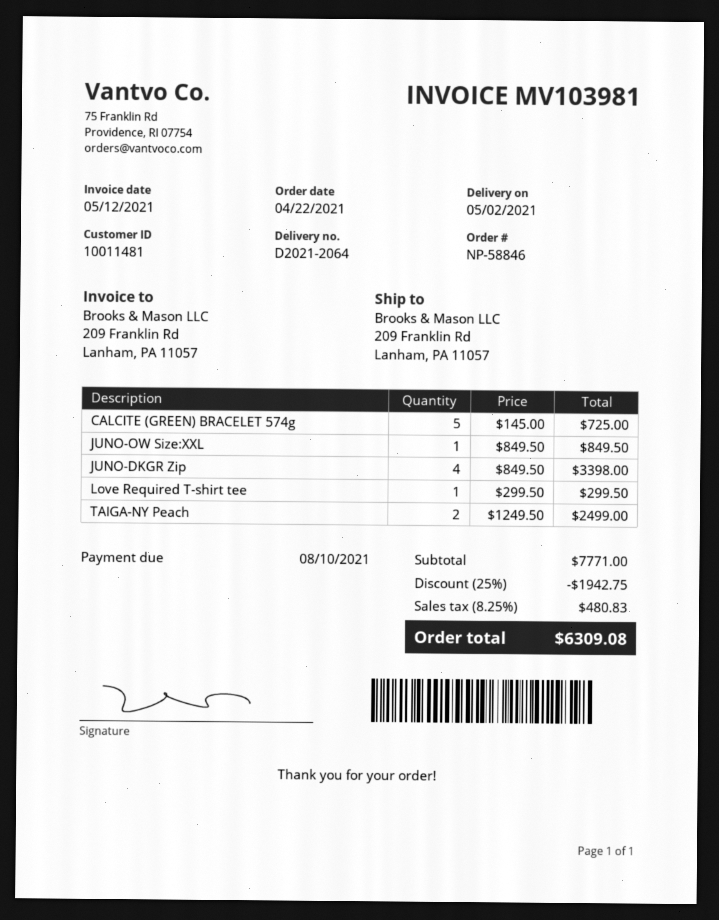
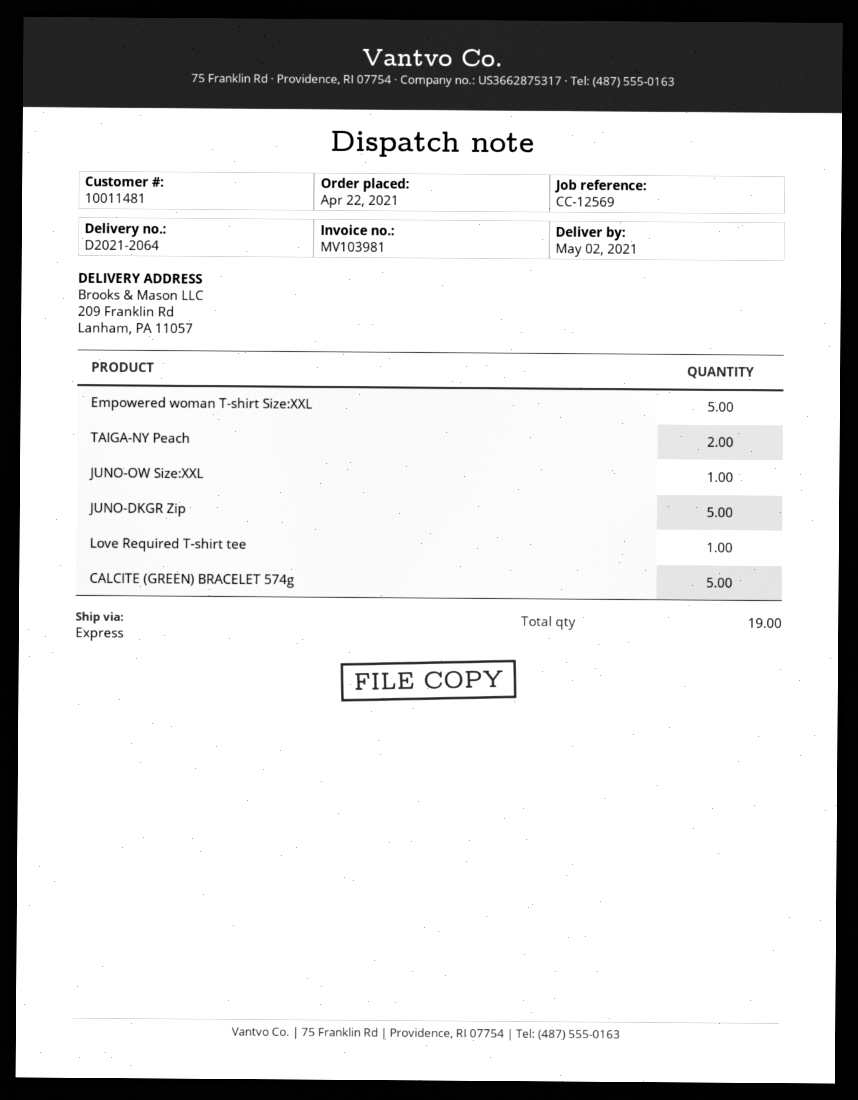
JUNO-DKGR Zip: 4 -> 5
Empowered woman T-shirt Size:XXL: none -> 5

